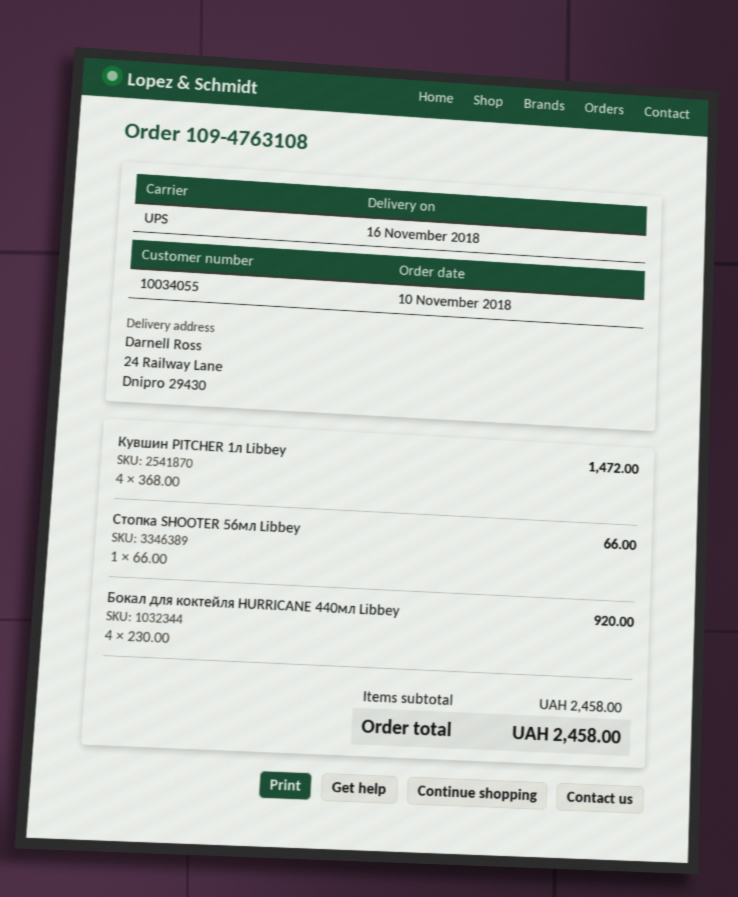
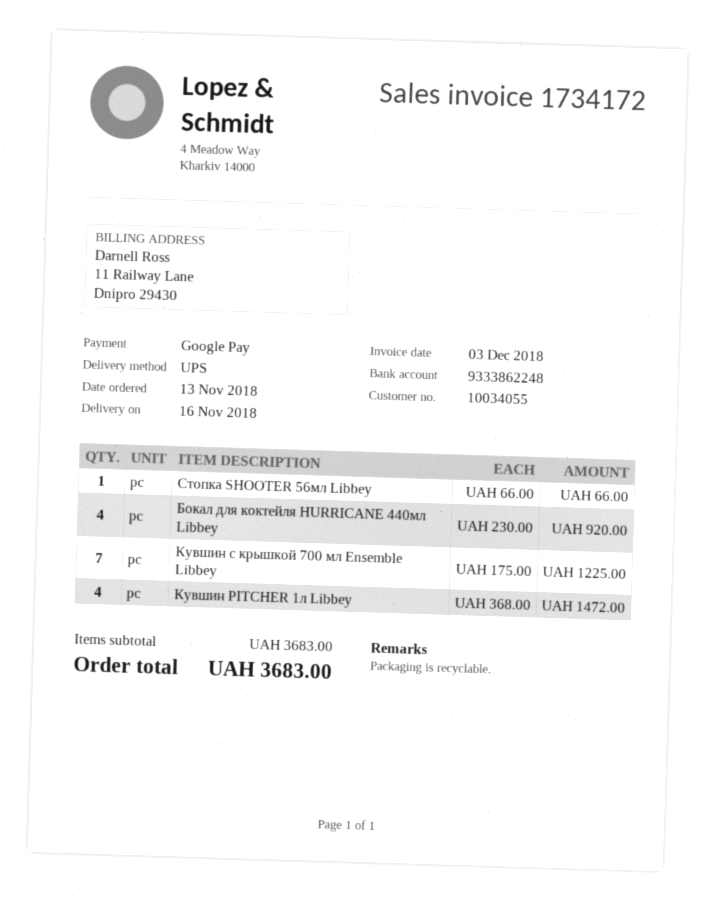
order date: 2018-11-10 -> 2018-11-13
Кувшин с крышкой 700 мл Ensemble Libbey: none -> 7 x 175.00 = 1225.00
subtotal: 2458.00 -> 3683.00
total: 2458.00 -> 3683.00

